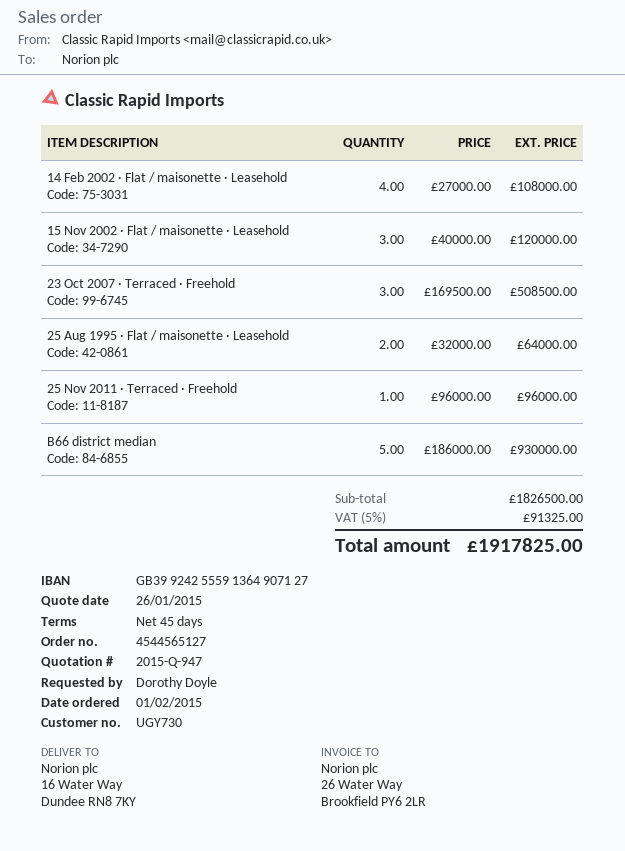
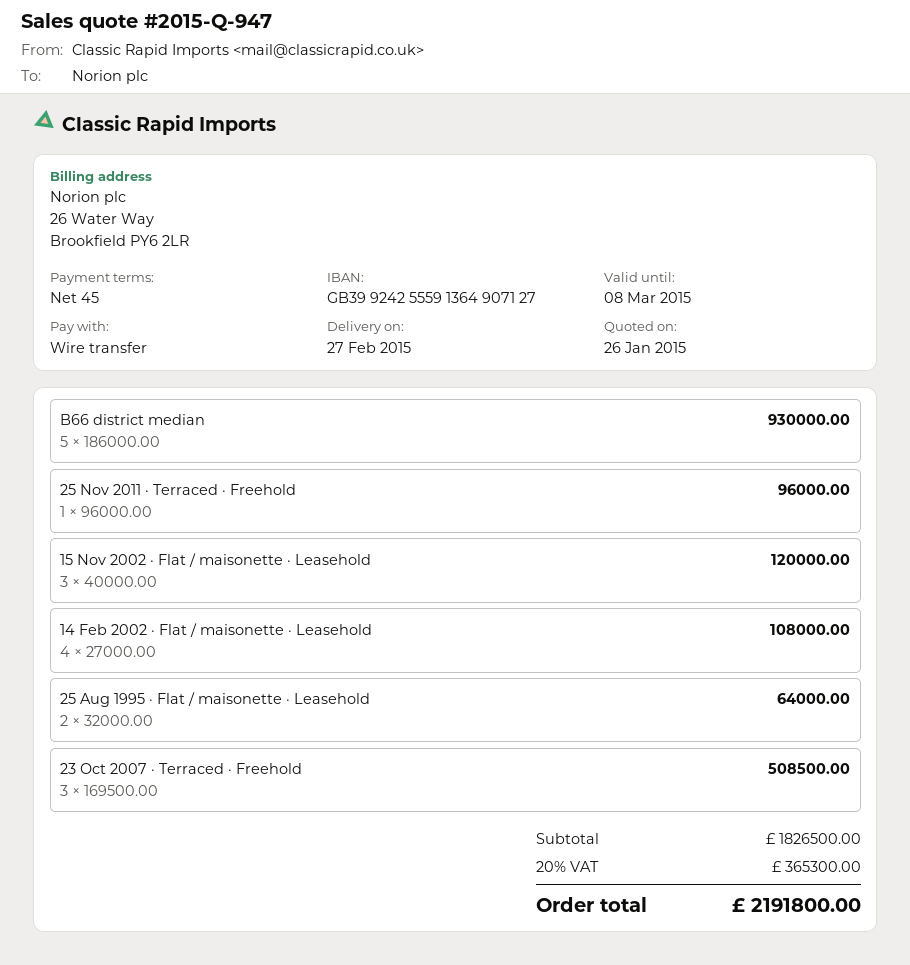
tax: 5% = 91325.00 -> 20% = 365300.00
total: 1917825.00 -> 2191800.00

